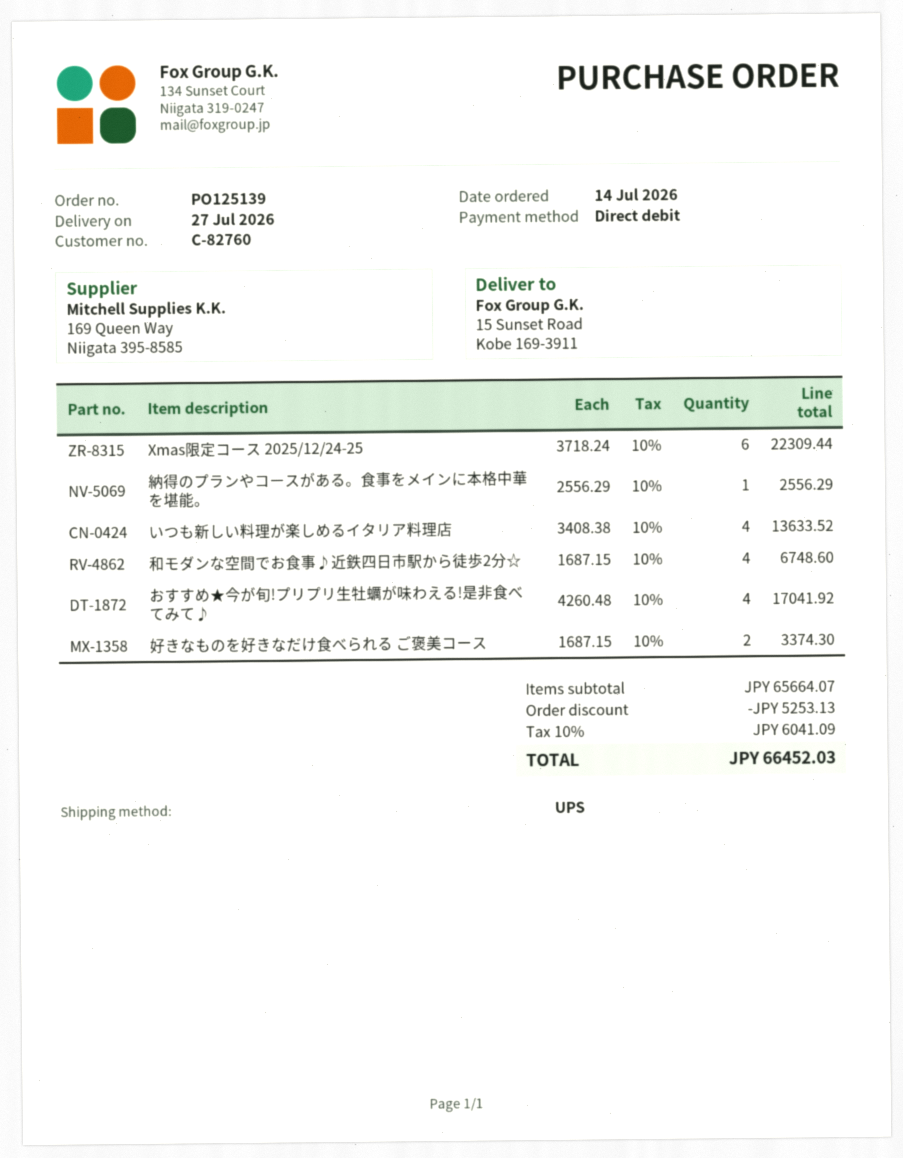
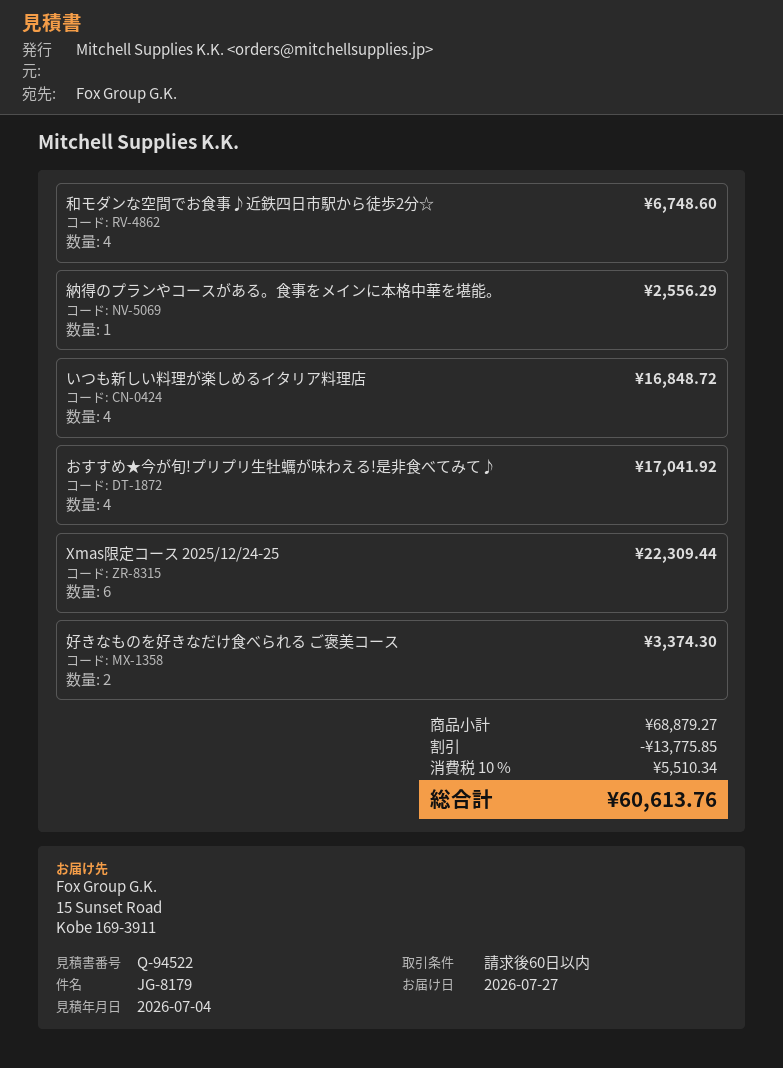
いつも新しい料理が楽しめるイタリア料理店: 4 for 13633.52 -> 4 for 16848.72
subtotal: 65664.07 -> 68879.27
discount: 5253.13 -> 13775.85
tax: 10% = 6041.09 -> 10% = 5510.34
total: 66452.03 -> 60613.76

